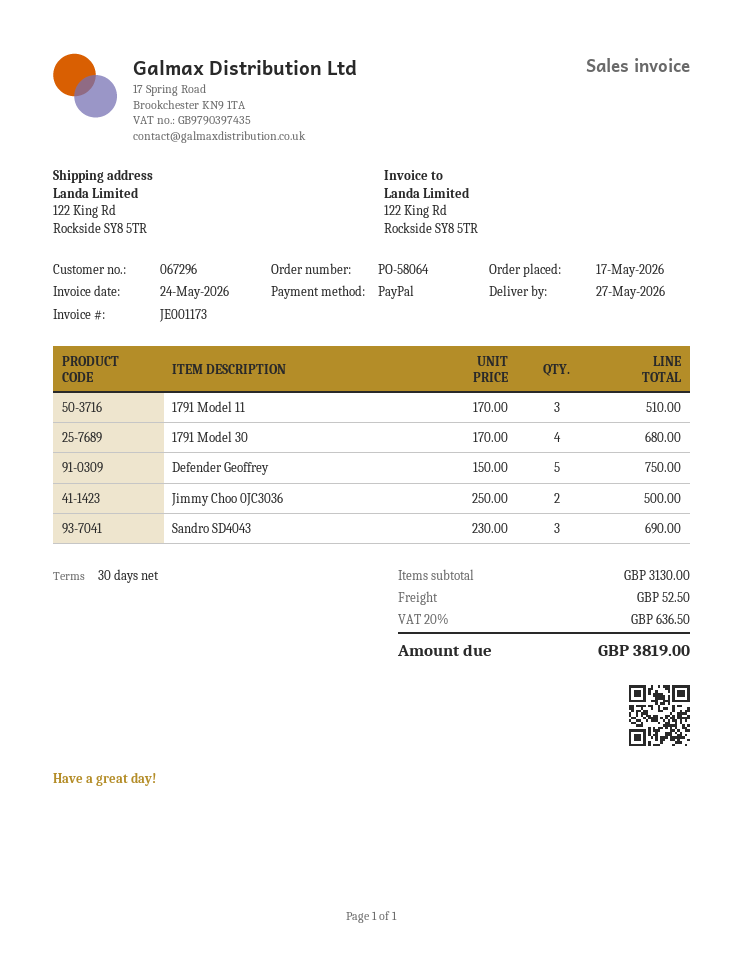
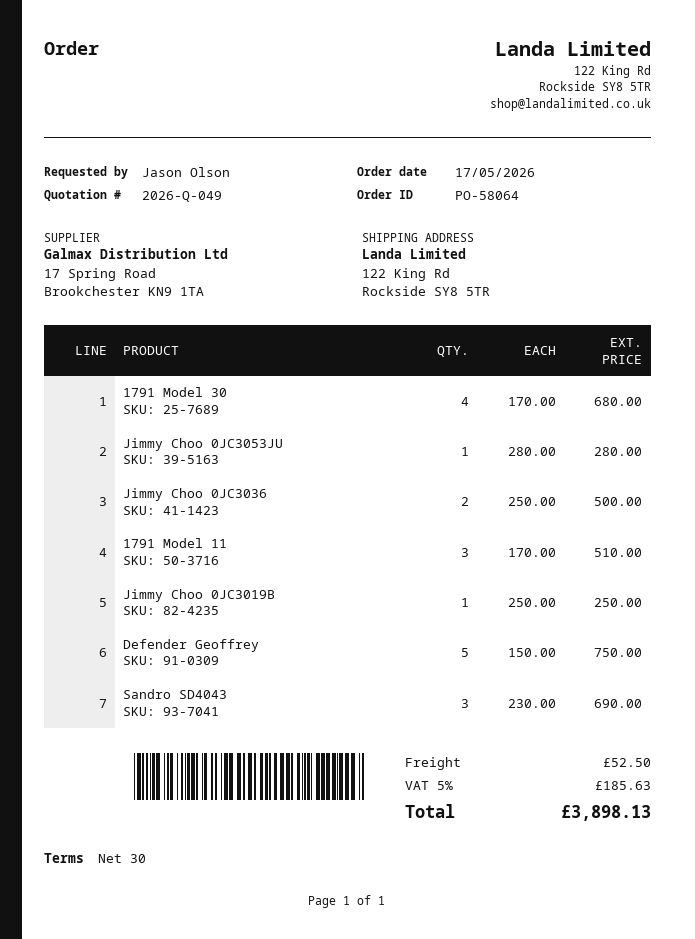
Jimmy Choo 0JC3053JU: none -> 1 x 280.00 = 280.00
Jimmy Choo 0JC3019B: none -> 1 x 250.00 = 250.00
tax: 20% = 636.50 -> 5% = 185.63
total: 3819.00 -> 3898.13

